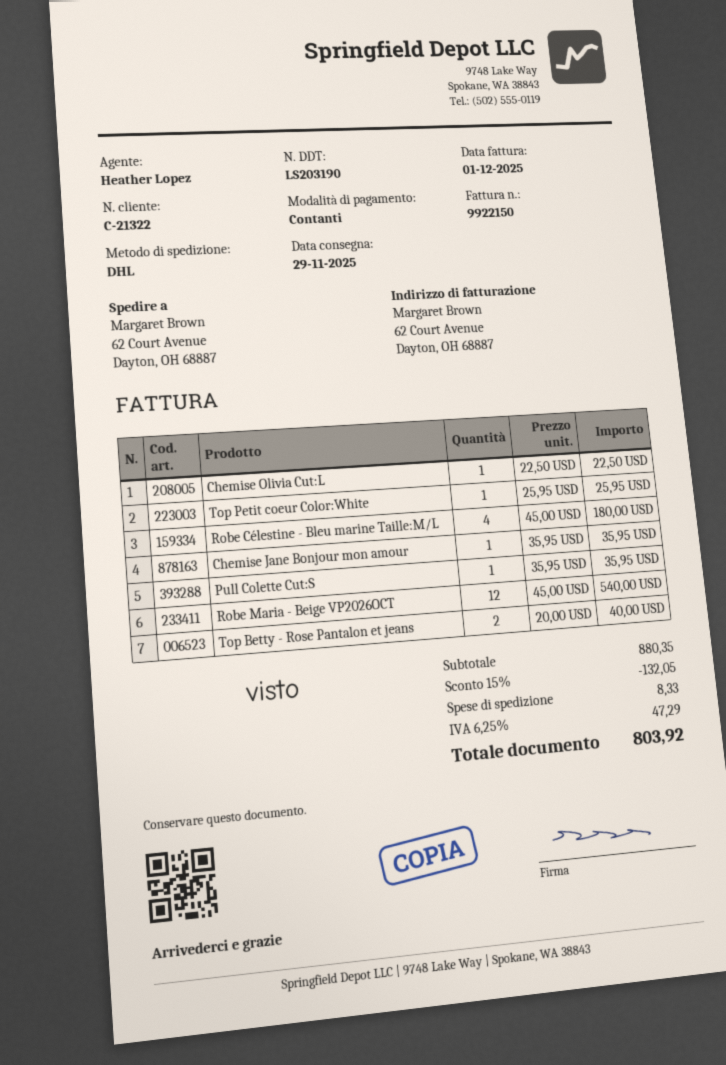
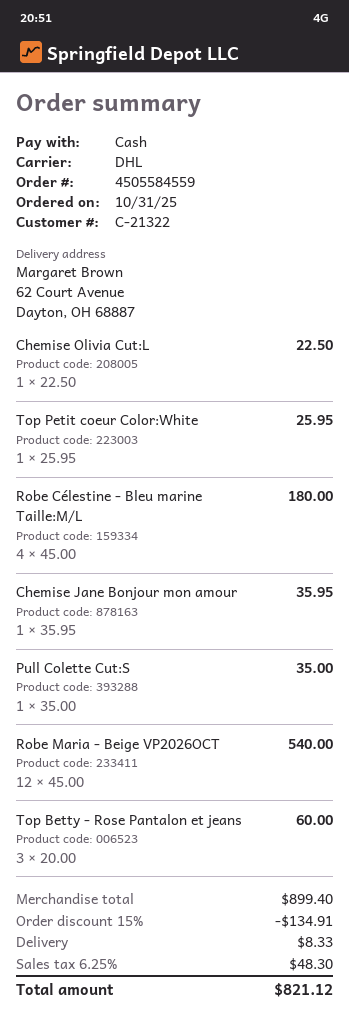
Pull Colette Cut:S: 1 x 35.95 = 35.95 -> 1 x 35.00 = 35.00
Top Betty - Rose Pantalon et jeans: 2 x 20.00 = 40.00 -> 3 x 20.00 = 60.00
subtotal: 880.35 -> 899.40
discount: 15% = 132.05 -> 15% = 134.91
tax: 6.25% = 47.29 -> 6.25% = 48.30
total: 803.92 -> 821.12

